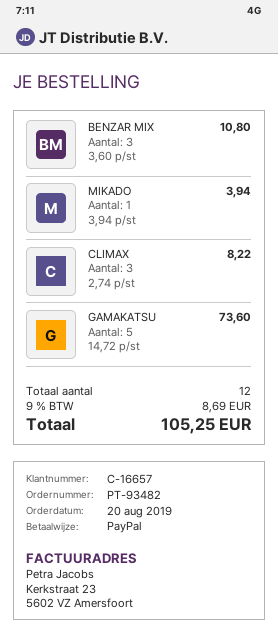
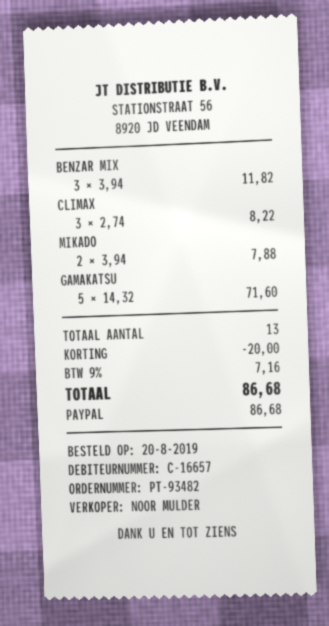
BENZAR MIX: 3 x 3.60 = 10.80 -> 3 x 3.94 = 11.82
MIKADO: 1 x 3.94 = 3.94 -> 2 x 3.94 = 7.88
GAMAKATSU: 5 x 14.72 = 73.60 -> 5 x 14.32 = 71.60
total quantity: 12 -> 13
discount: none -> 20.00
tax: 9% = 8.69 -> 9% = 7.16
total: 105.25 -> 86.68

